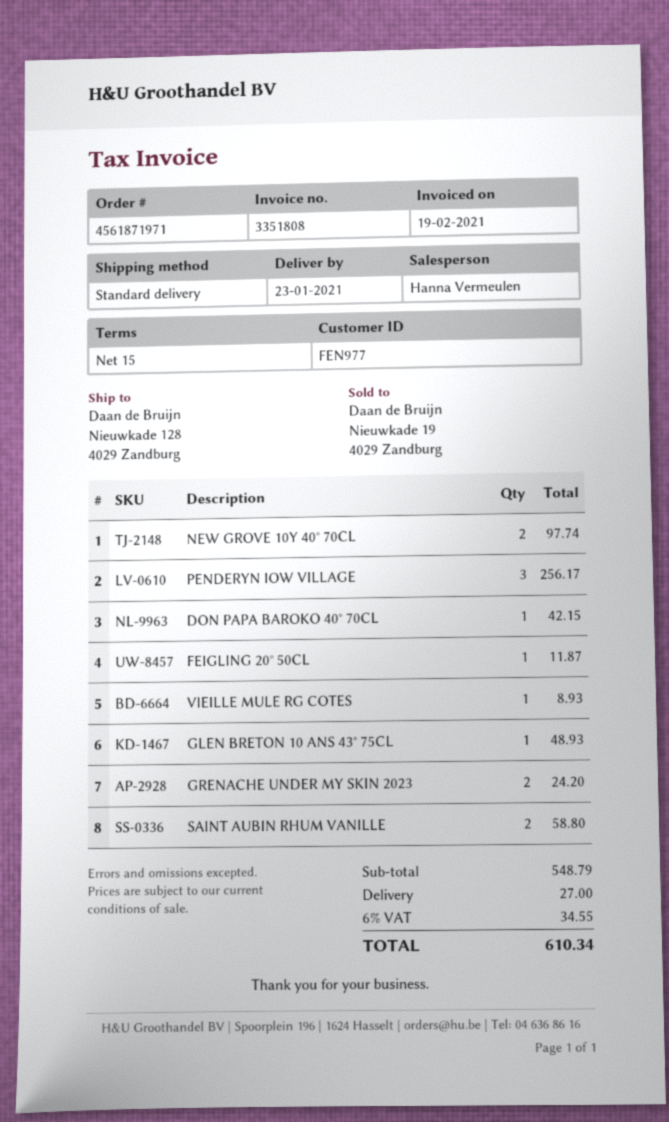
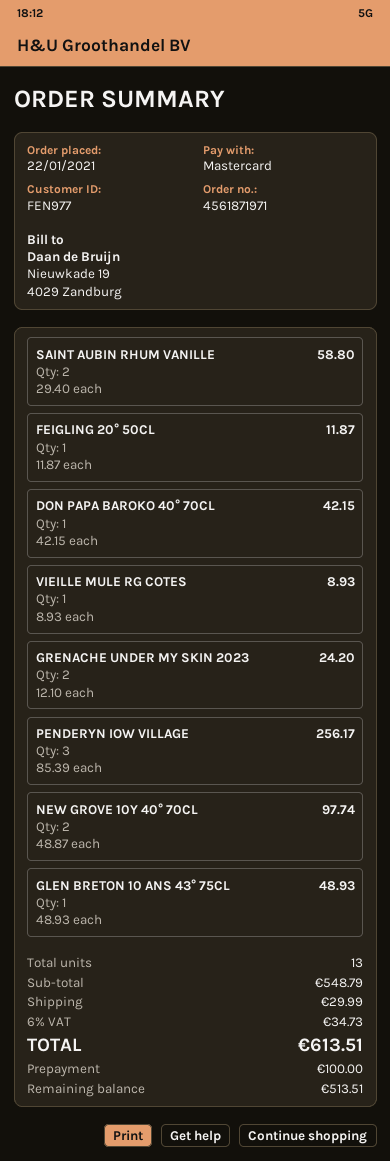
shipping: 27.00 -> 29.99
tax: 6% = 34.55 -> 6% = 34.73
total: 610.34 -> 613.51

